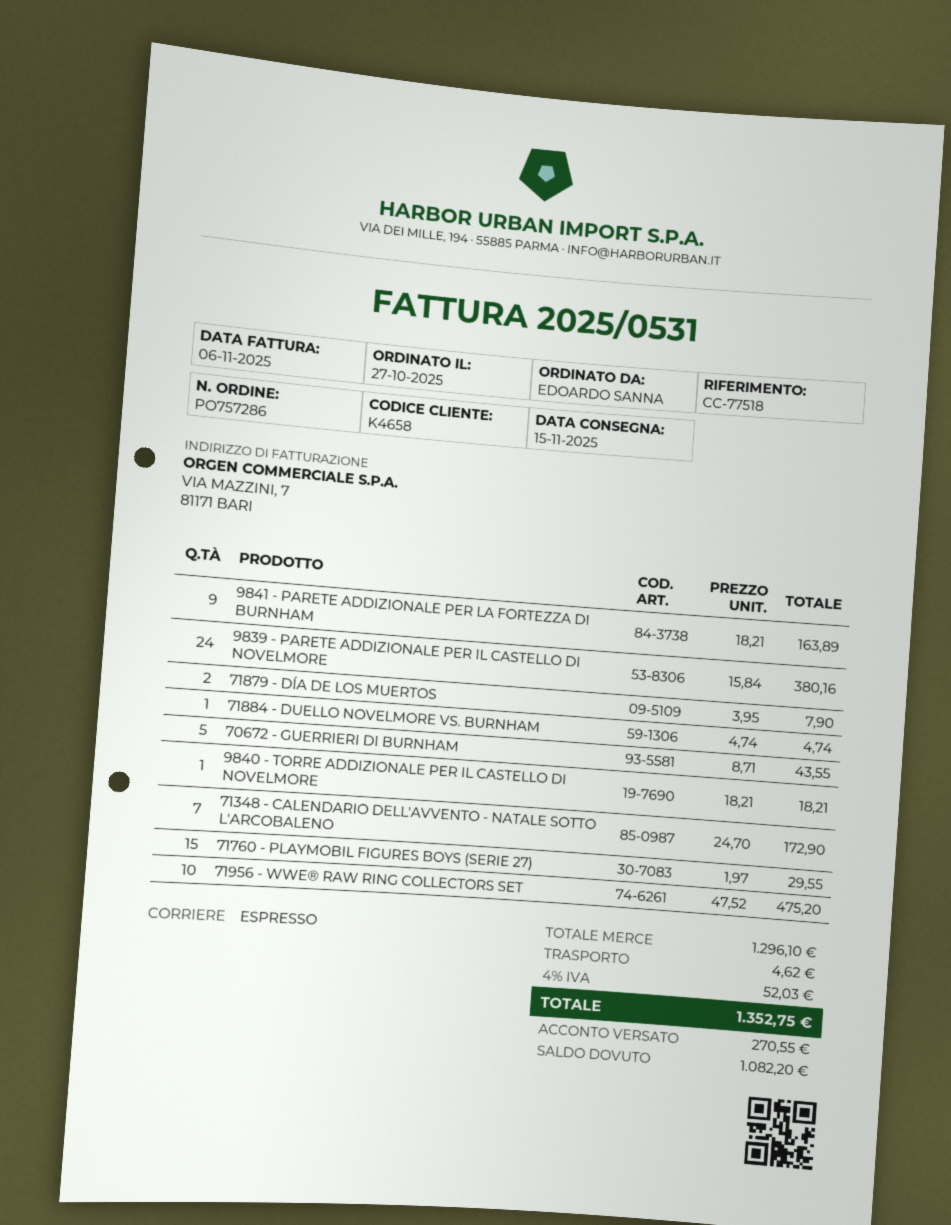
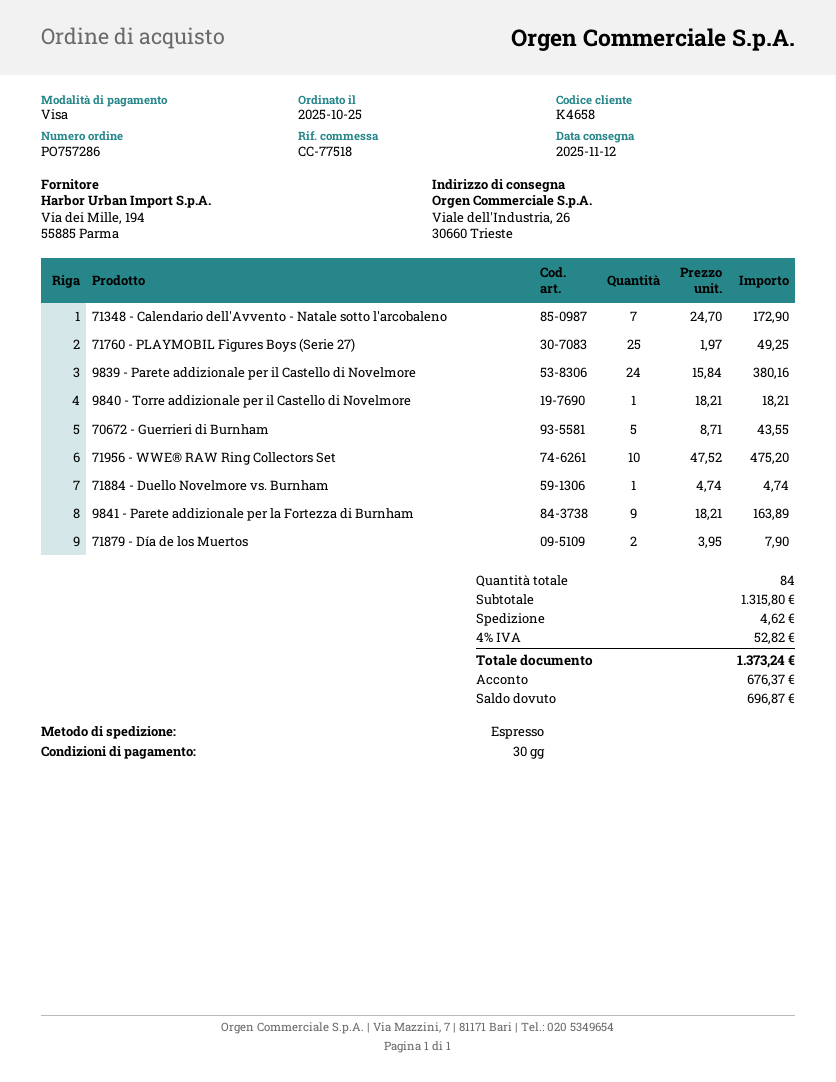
order date: 2025-10-27 -> 2025-10-25
delivery date: 2025-11-15 -> 2025-11-12
71760 - PLAYMOBIL FIGURES BOYS (SERIE 27): 15 x 1.97 = 29.55 -> 25 x 1.97 = 49.25
subtotal: 1296.10 -> 1315.80
tax: 4% = 52.03 -> 4% = 52.82
total: 1352.75 -> 1373.24
deposit: 270.55 -> 676.37
balance: 1082.20 -> 696.87

